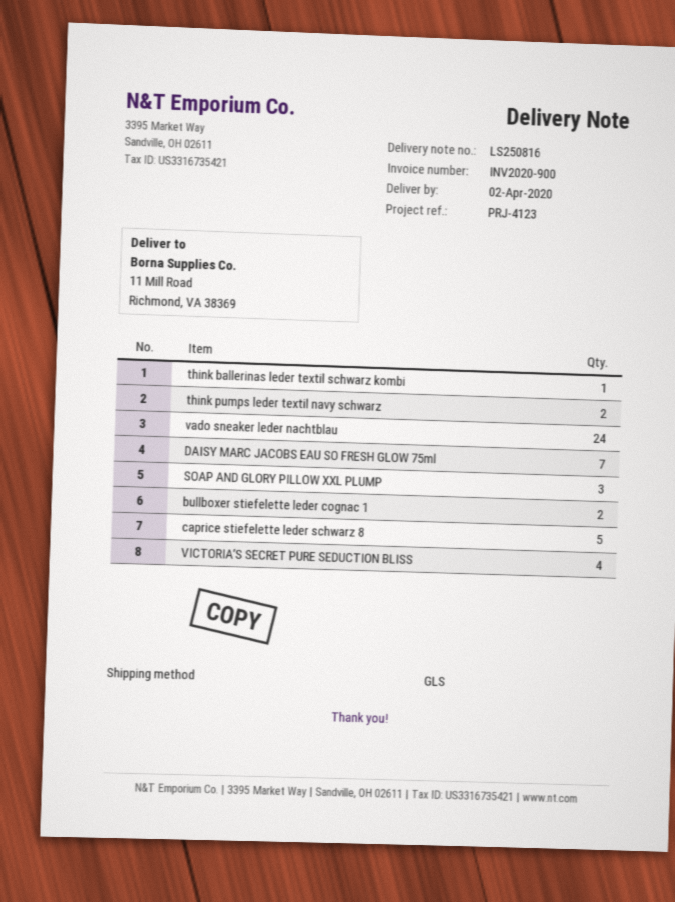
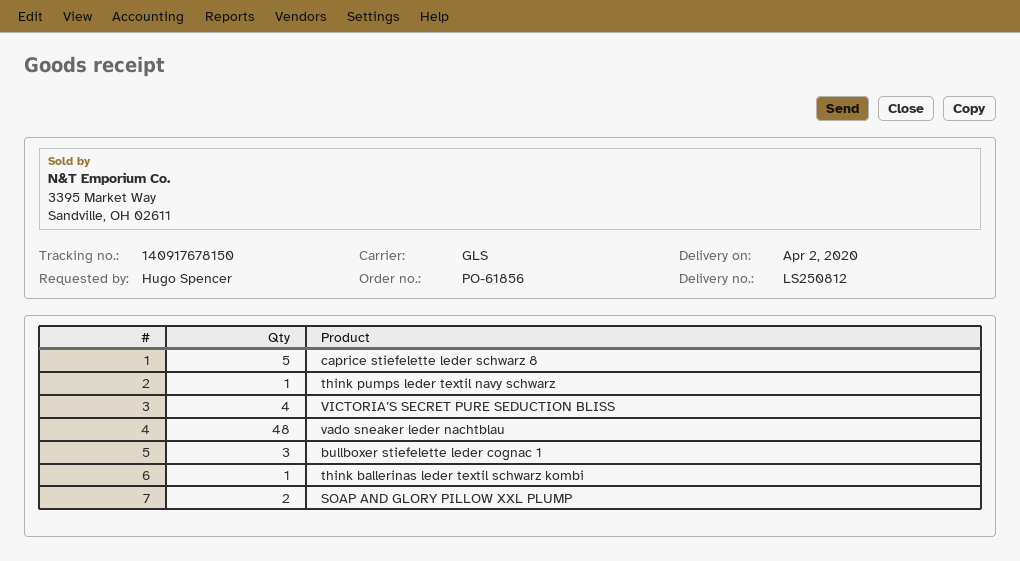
delivery note number: LS250816 -> LS250812
think pumps leder textil navy schwarz: 2 -> 1
vado sneaker leder nachtblau: 24 -> 48
DAISY MARC JACOBS EAU SO FRESH GLOW 75ml: 7 -> none
SOAP AND GLORY PILLOW XXL PLUMP: 3 -> 2
bullboxer stiefelette leder cognac 1: 2 -> 3

